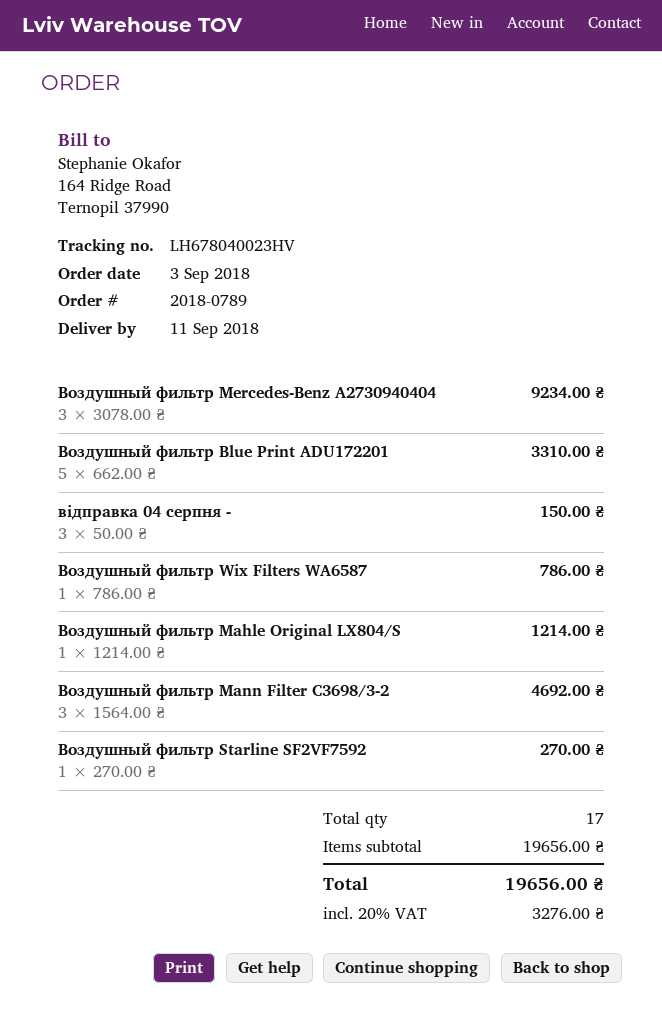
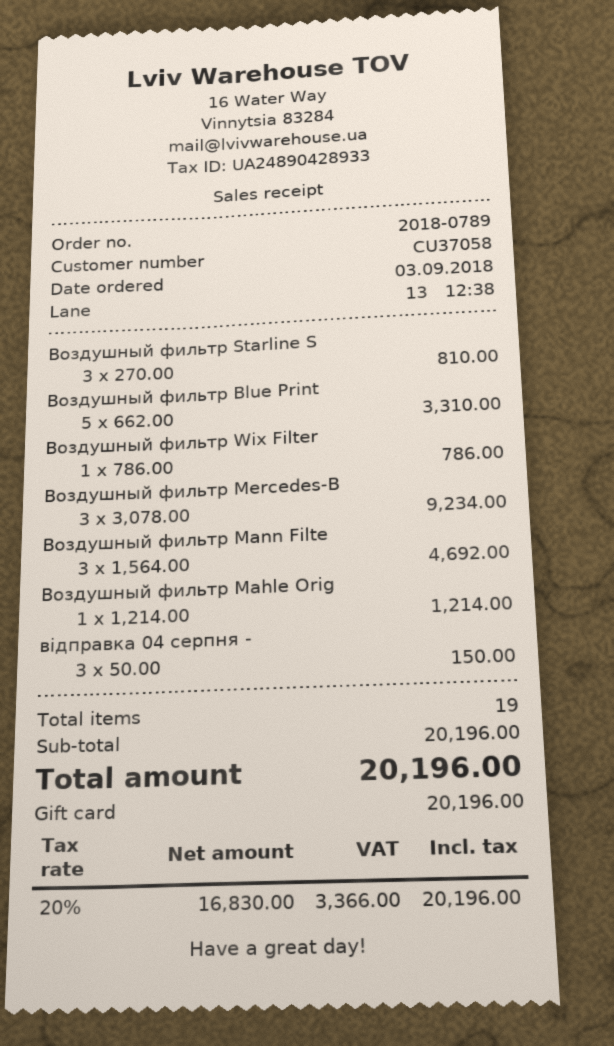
Воздушный фильтр Starline SF2VF7592: 1 x 270.00 = 270.00 -> 3 x 270.00 = 810.00
total quantity: 17 -> 19
subtotal: 19656.00 -> 20196.00
tax: 20% = 3276.00 -> 20% = 3366.00
total: 19656.00 -> 20196.00

